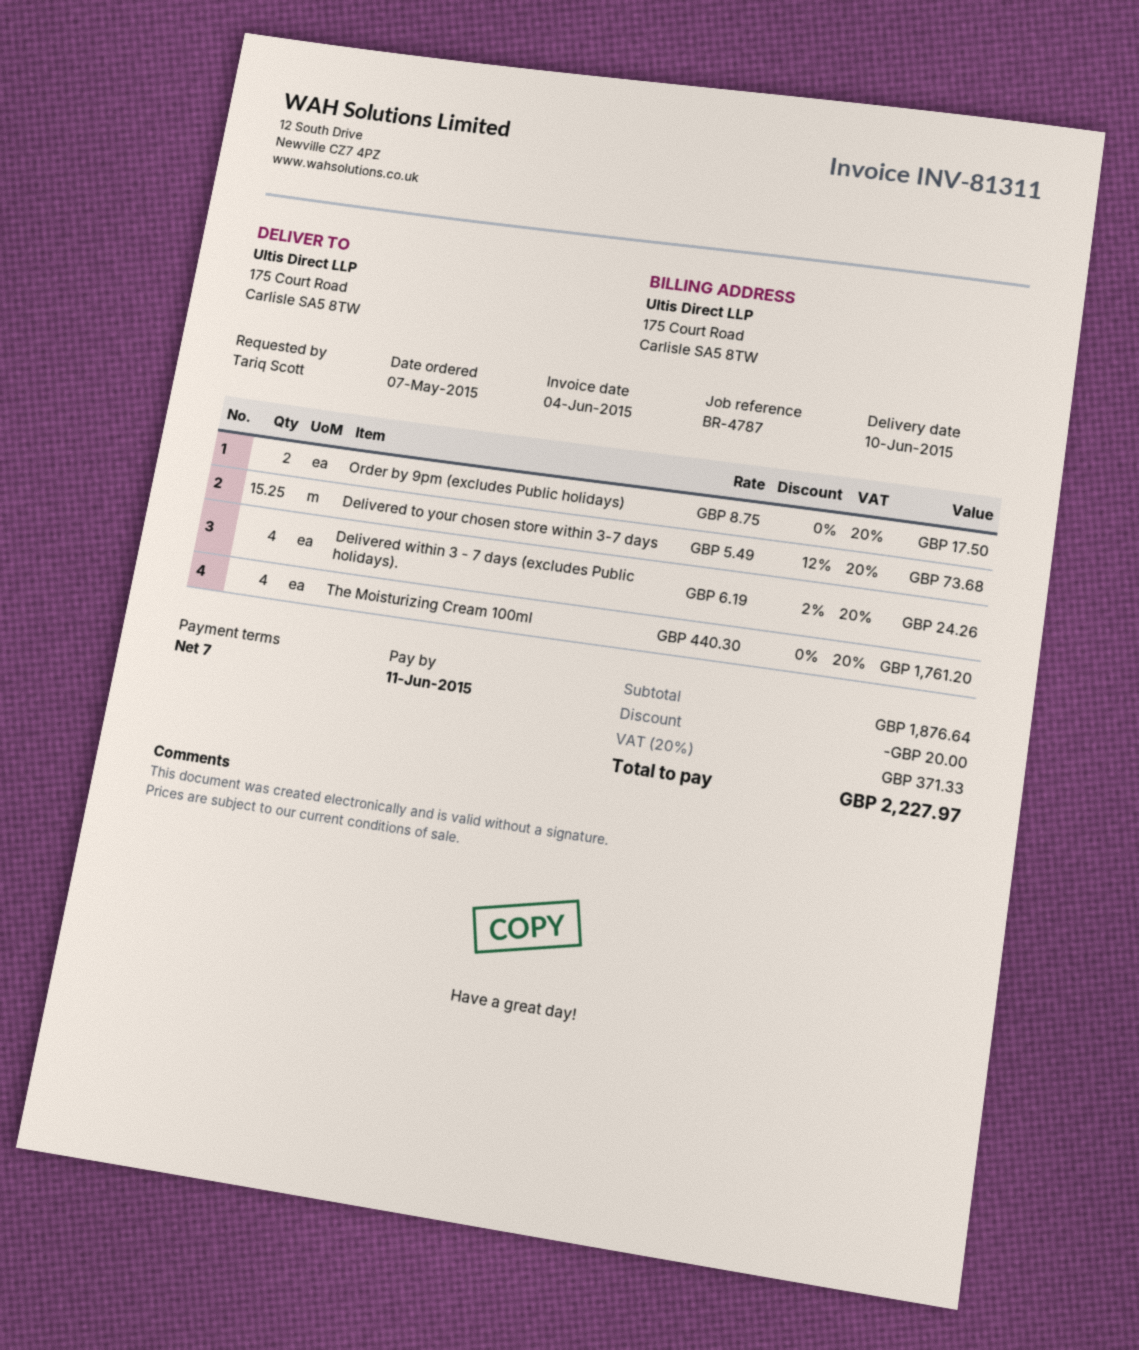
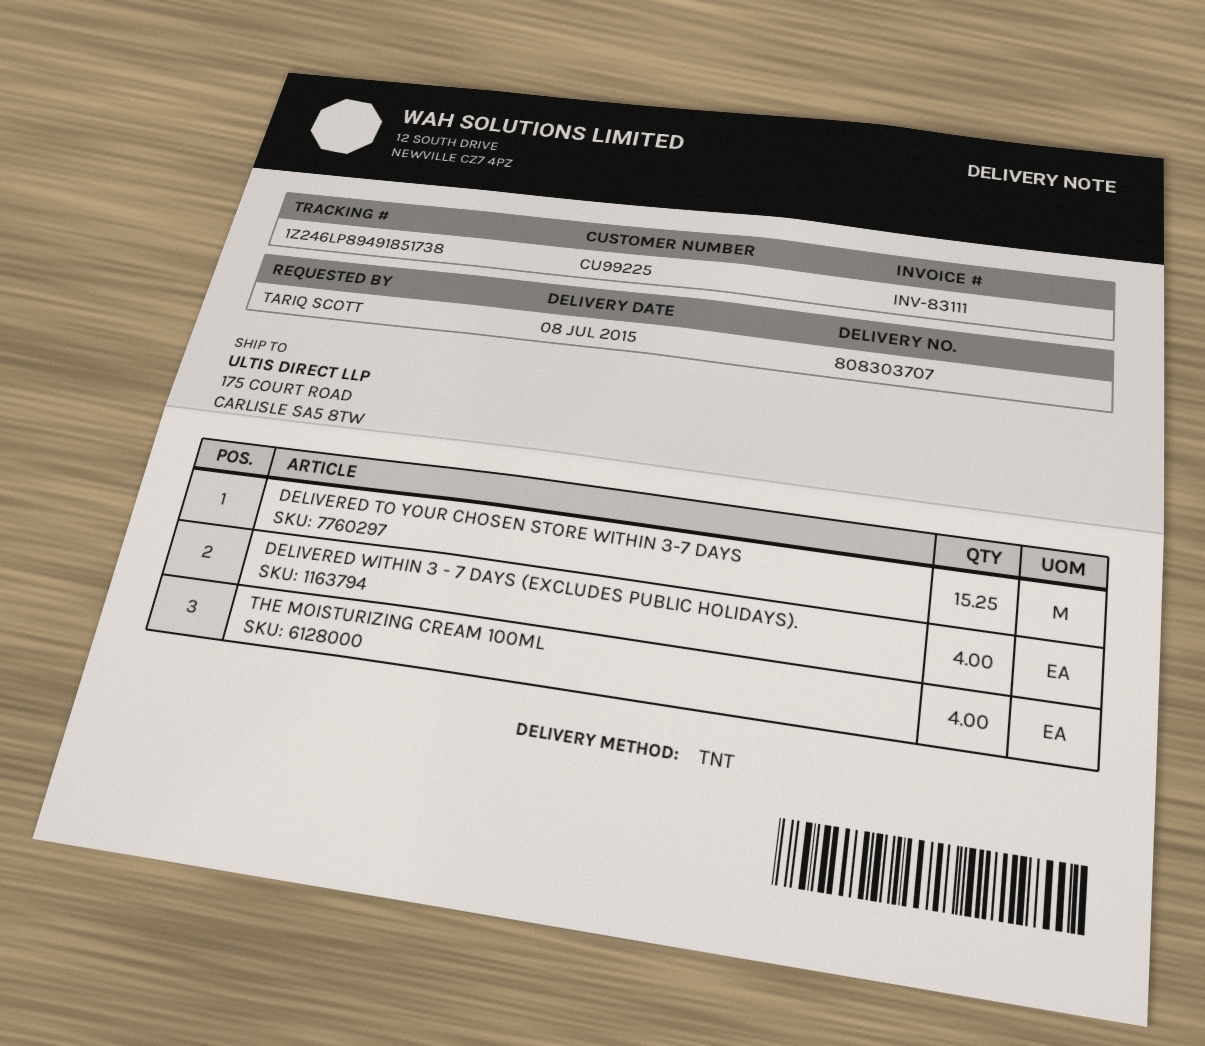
delivery date: 2015-06-10 -> 2015-07-08
invoice number: INV-81311 -> INV-83111
Order by 9pm (excludes Public holidays): 2 -> none

